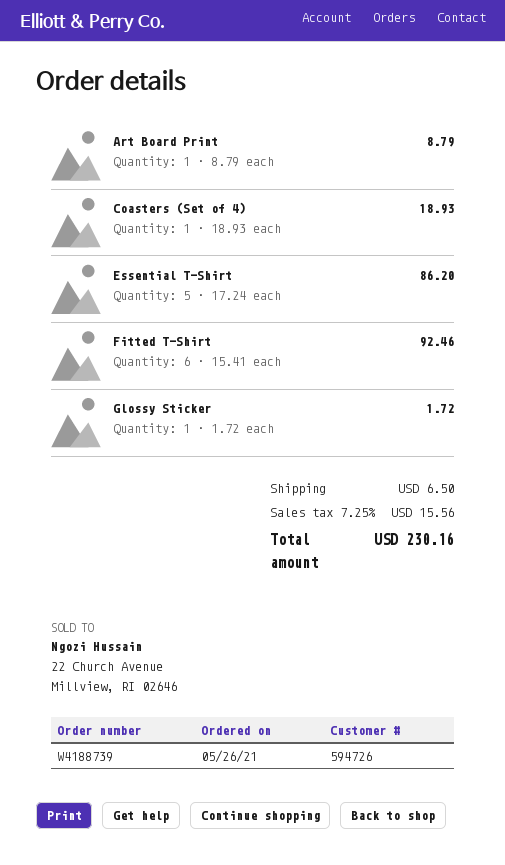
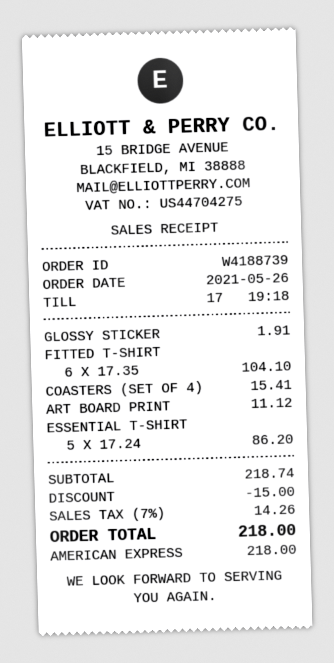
Art Board Print: 1 x 8.79 = 8.79 -> 1 x 11.12 = 11.12
Coasters (Set of 4): 1 x 18.93 = 18.93 -> 1 x 15.41 = 15.41
Fitted T-Shirt: 6 x 15.41 = 92.46 -> 6 x 17.35 = 104.10
Glossy Sticker: 1 x 1.72 = 1.72 -> 1 x 1.91 = 1.91
discount: none -> 15.00
shipping: 6.50 -> none
tax: 7.25% = 15.56 -> 7% = 14.26
total: 230.16 -> 218.00

